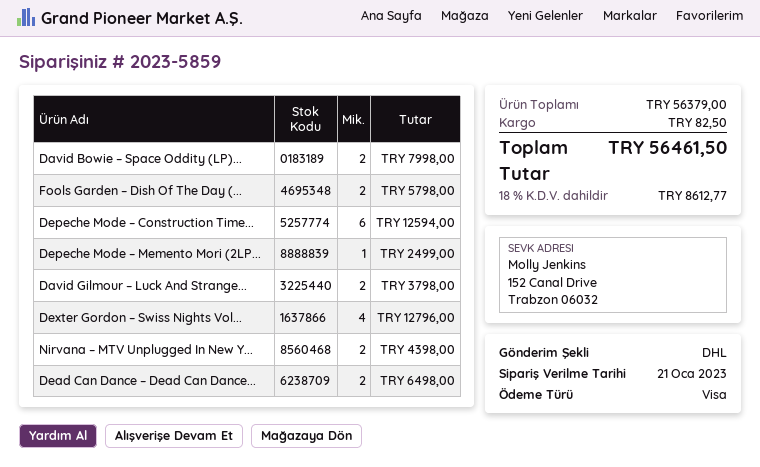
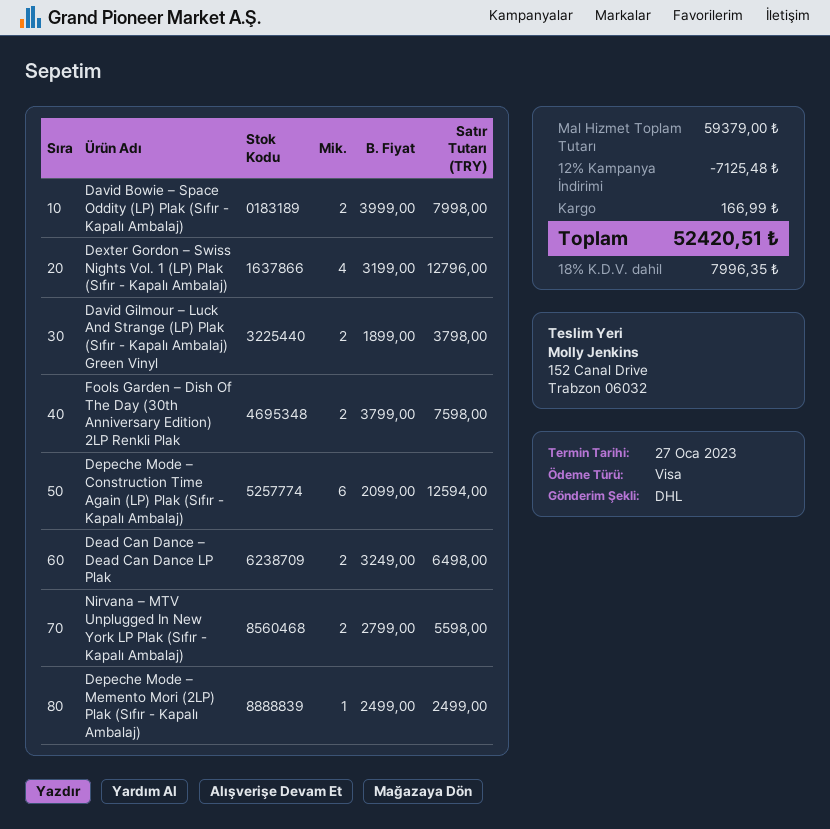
Fools Garden – Dish Of The Day (...: 2 for 5798.00 -> 2 for 7598.00
Nirvana – MTV Unplugged In New Y...: 2 for 4398.00 -> 2 for 5598.00
subtotal: 56379.00 -> 59379.00
discount: none -> 12% = 7125.48
shipping: 82.50 -> 166.99
tax: 18% = 8612.77 -> 18% = 7996.35
total: 56461.50 -> 52420.51

